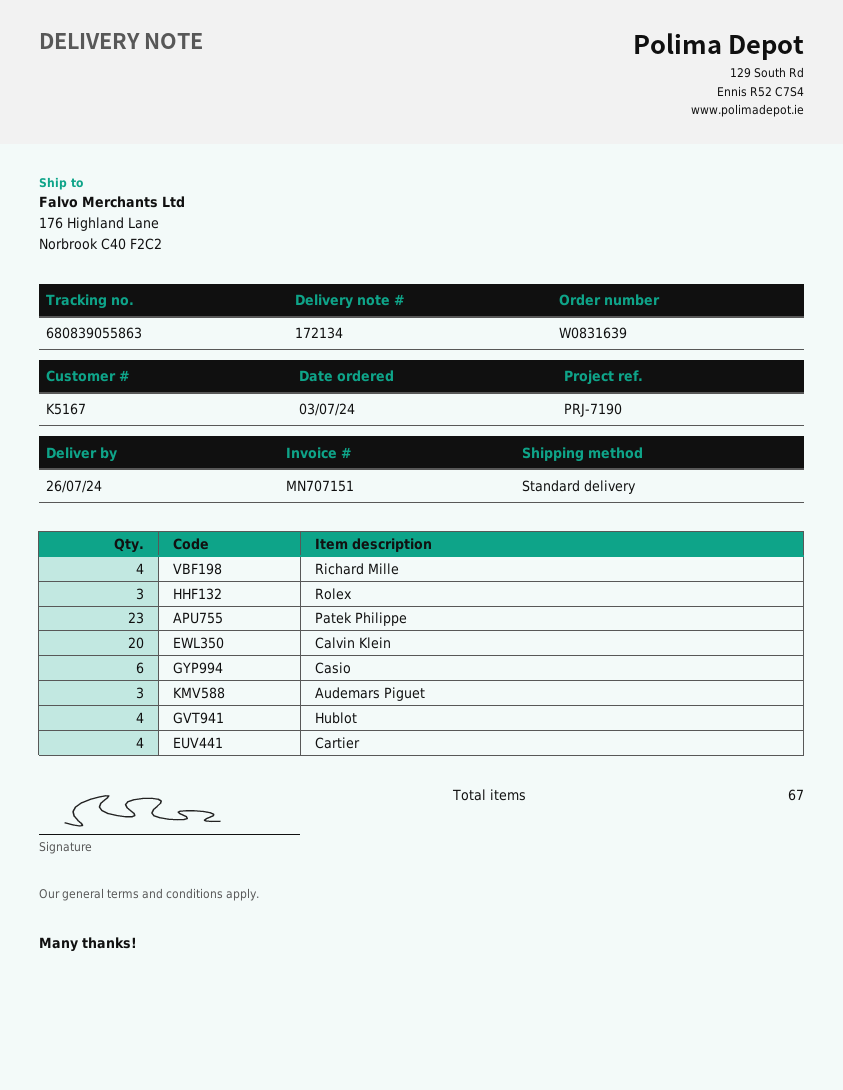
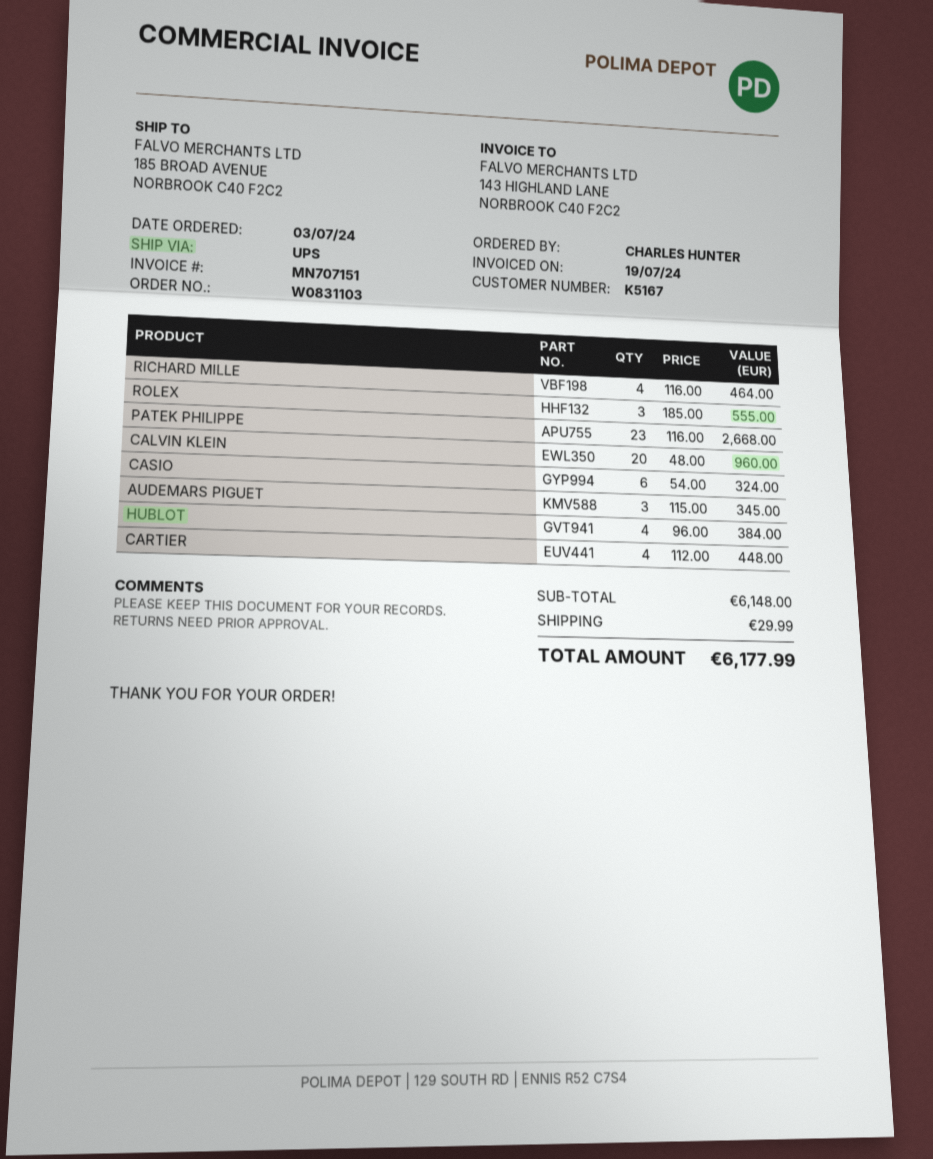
order number: W0831639 -> W0831103
shipping method: standard -> UPS
ship to: 176 Highland Lane, Norbrook C40 F2C2 -> 185 BROAD AVENUE, NORBROOK C40 F2C2

